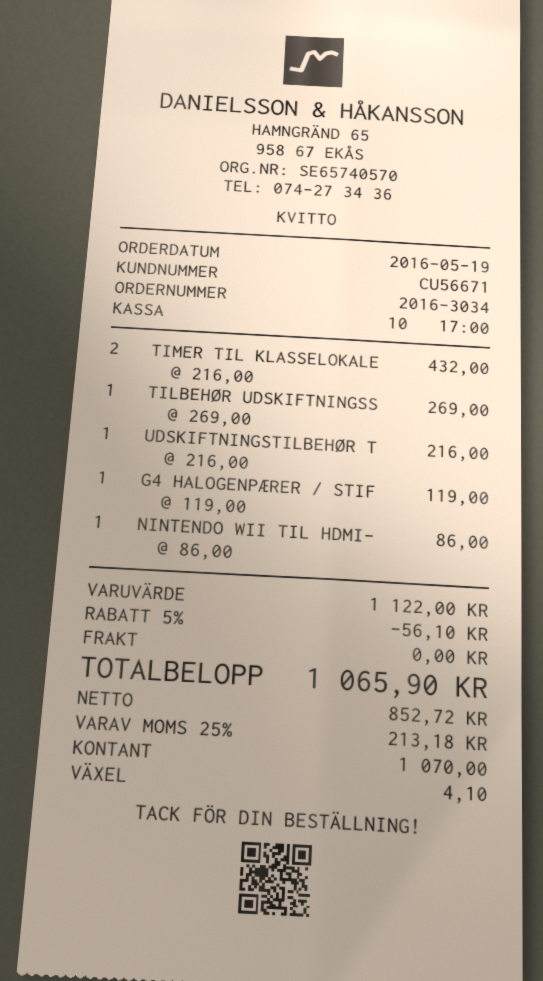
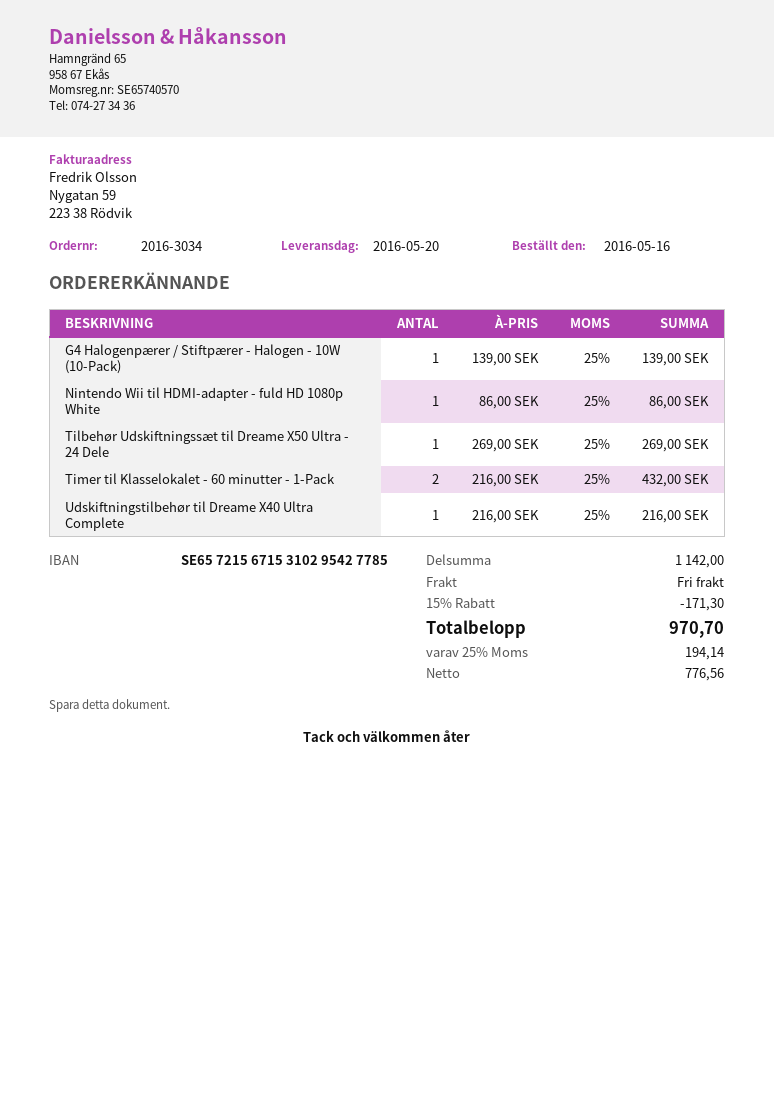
order date: 2016-05-19 -> 2016-05-16
G4 HALOGENPÆRER / STIF: 1 x 119.00 = 119.00 -> 1 x 139.00 = 139.00
subtotal: 1122.00 -> 1142.00
discount: 5% = 56.10 -> 15% = 171.30
net: 852.72 -> 776.56
tax: 25% = 213.18 -> 25% = 194.14
total: 1065.90 -> 970.70

